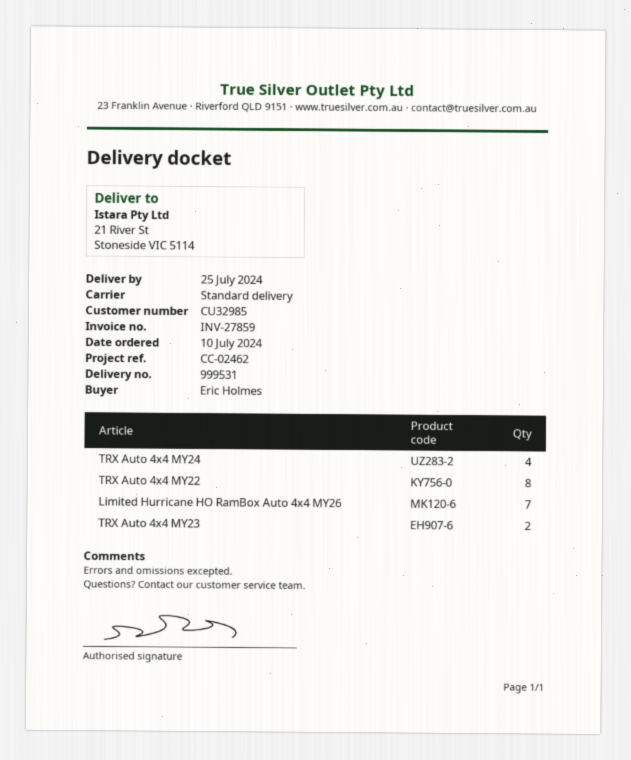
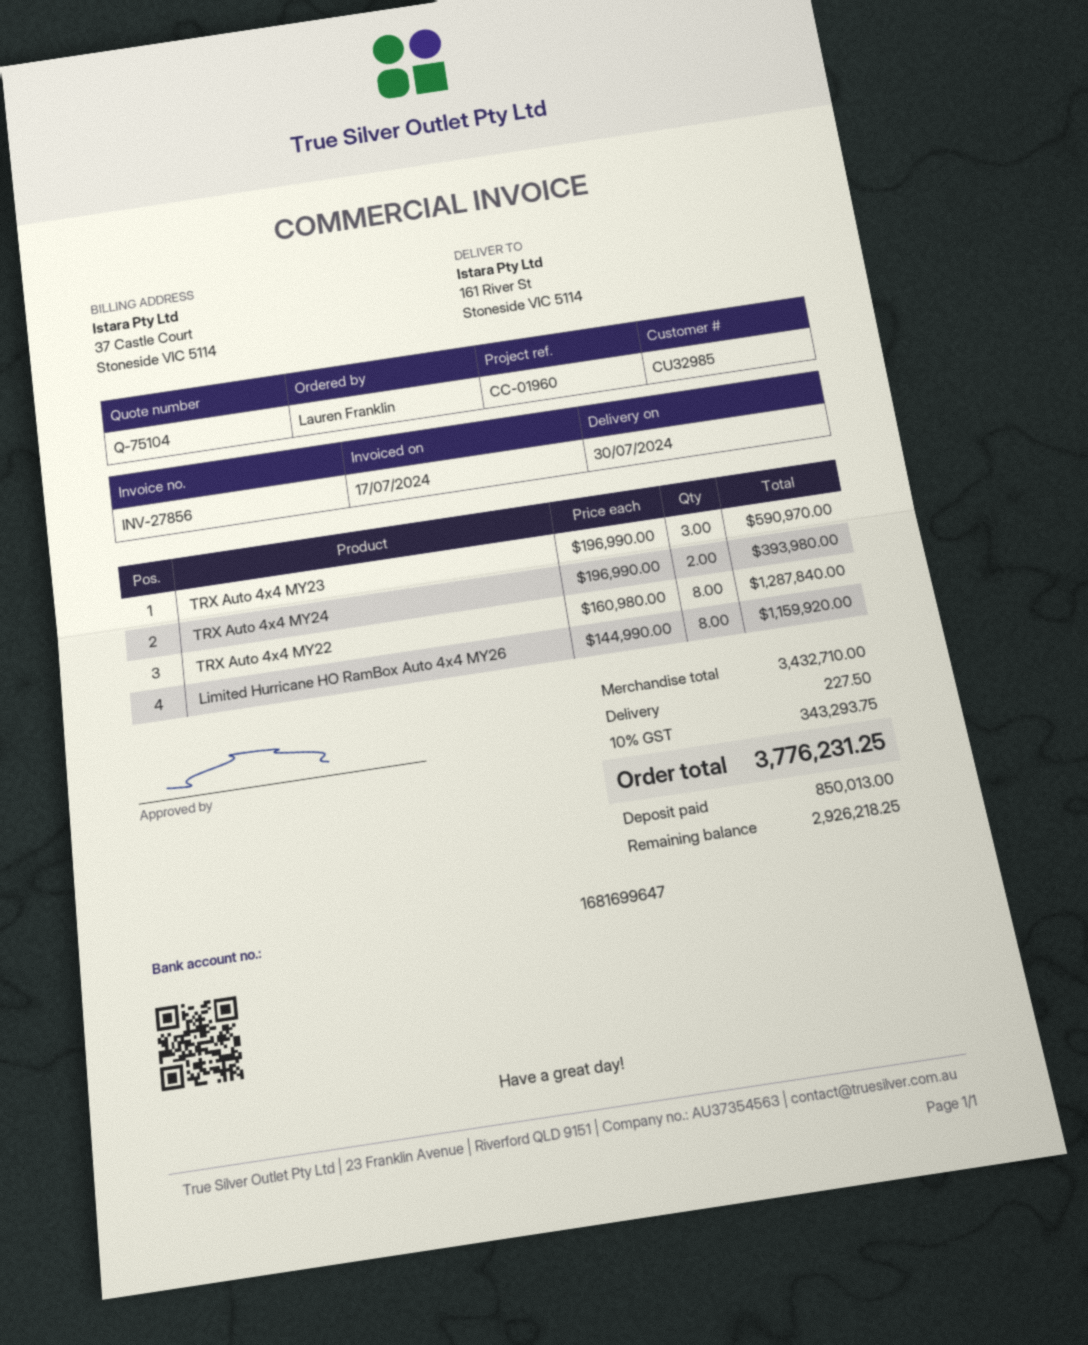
delivery date: 2024-07-25 -> 2024-07-30
invoice number: INV-27859 -> INV-27856
reference: CC-02462 -> CC-01960
ordered by: Eric Holmes -> Lauren Franklin
ship to: 21 River St, Stoneside VIC 5114 -> 161 River St, Stoneside VIC 5114
TRX Auto 4x4 MY24: 4 -> 2
Limited Hurricane HO RamBox Auto 4x4 MY26: 7 -> 8
TRX Auto 4x4 MY23: 2 -> 3

